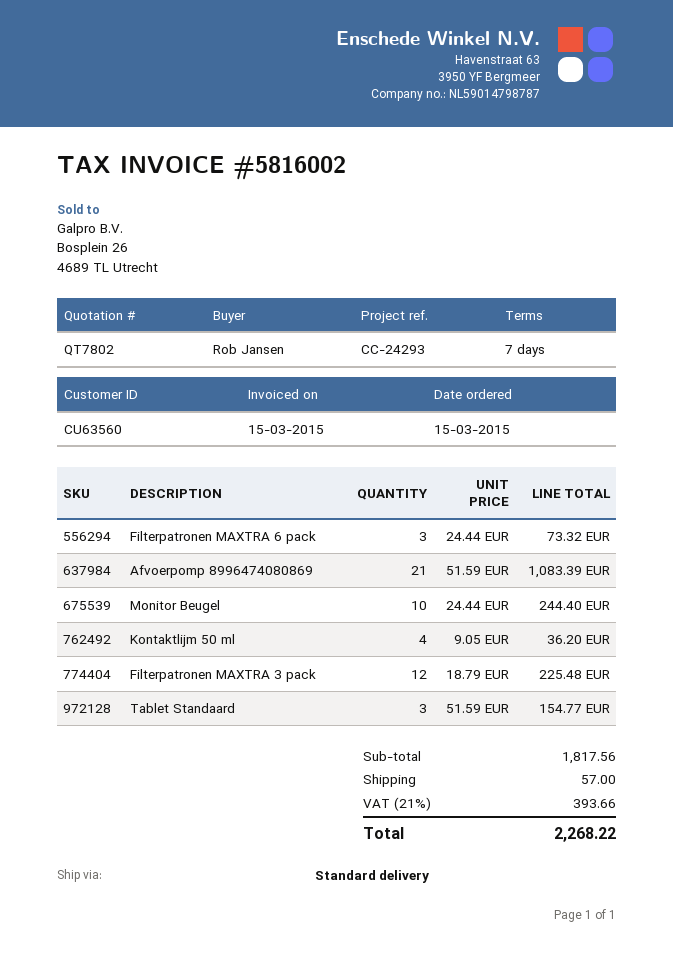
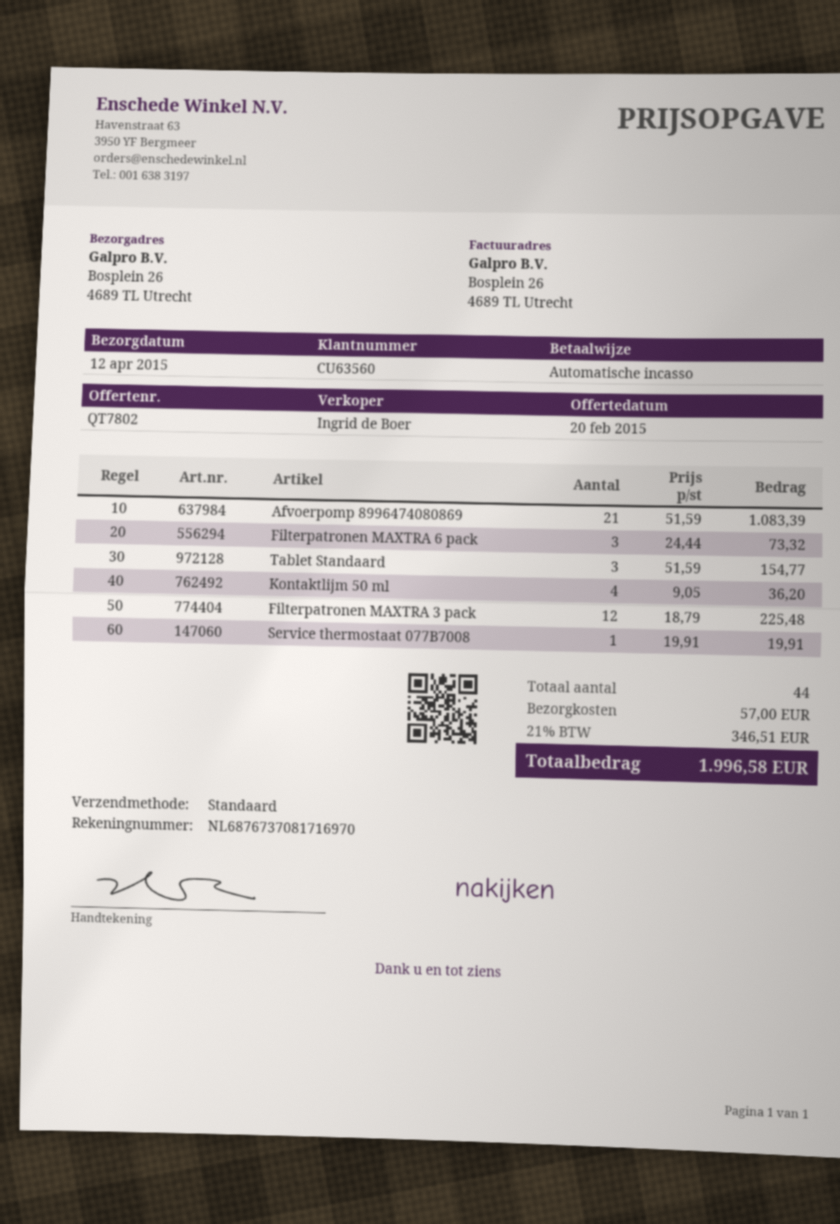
Monitor Beugel: 10 x 24.44 = 244.40 -> none
Service thermostaat 077B7008: none -> 1 x 19.91 = 19.91
tax: 21% = 393.66 -> 21% = 346.51
total: 2268.22 -> 1996.58

